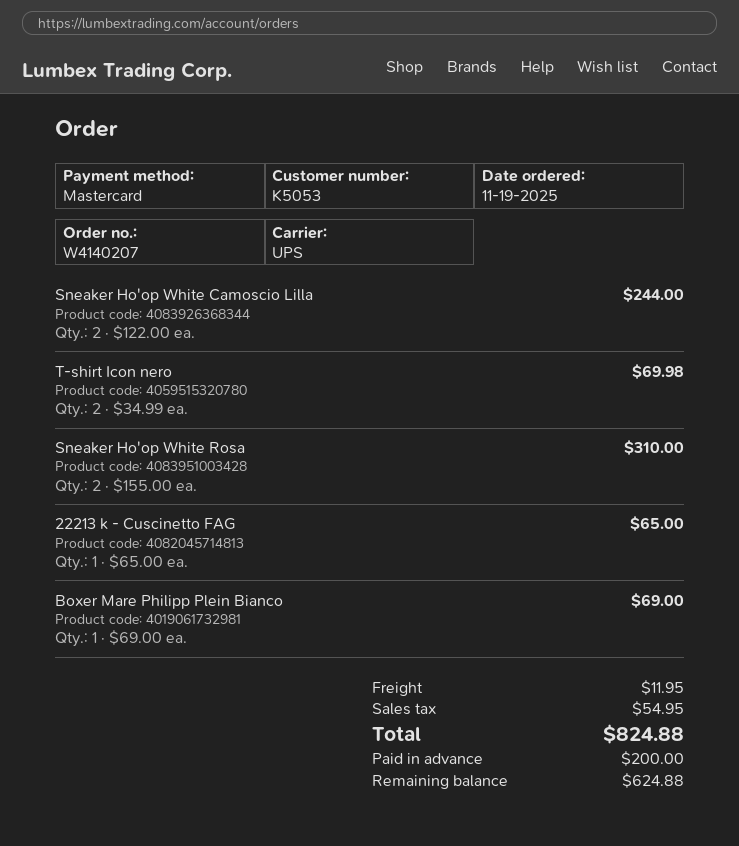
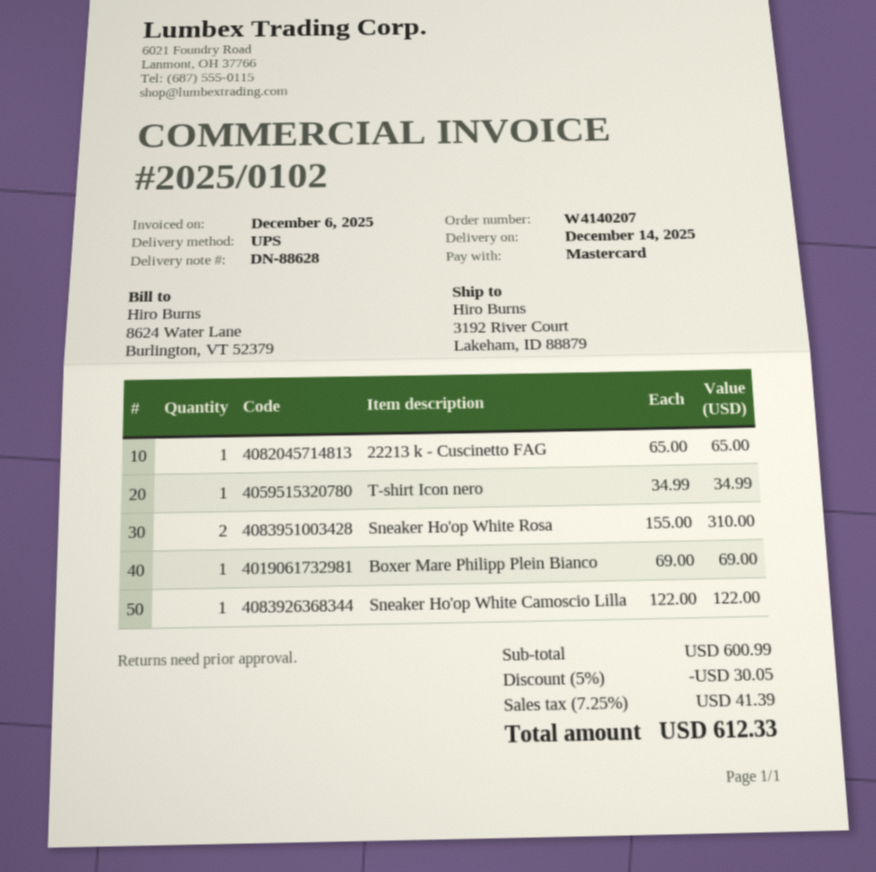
Sneaker Ho'op White Camoscio Lilla: 2 x 122.00 = 244.00 -> 1 x 122.00 = 122.00
T-shirt Icon nero: 2 x 34.99 = 69.98 -> 1 x 34.99 = 34.99
discount: none -> 5% = 30.05
shipping: 11.95 -> none
tax: 54.95 -> 41.39
total: 824.88 -> 612.33

